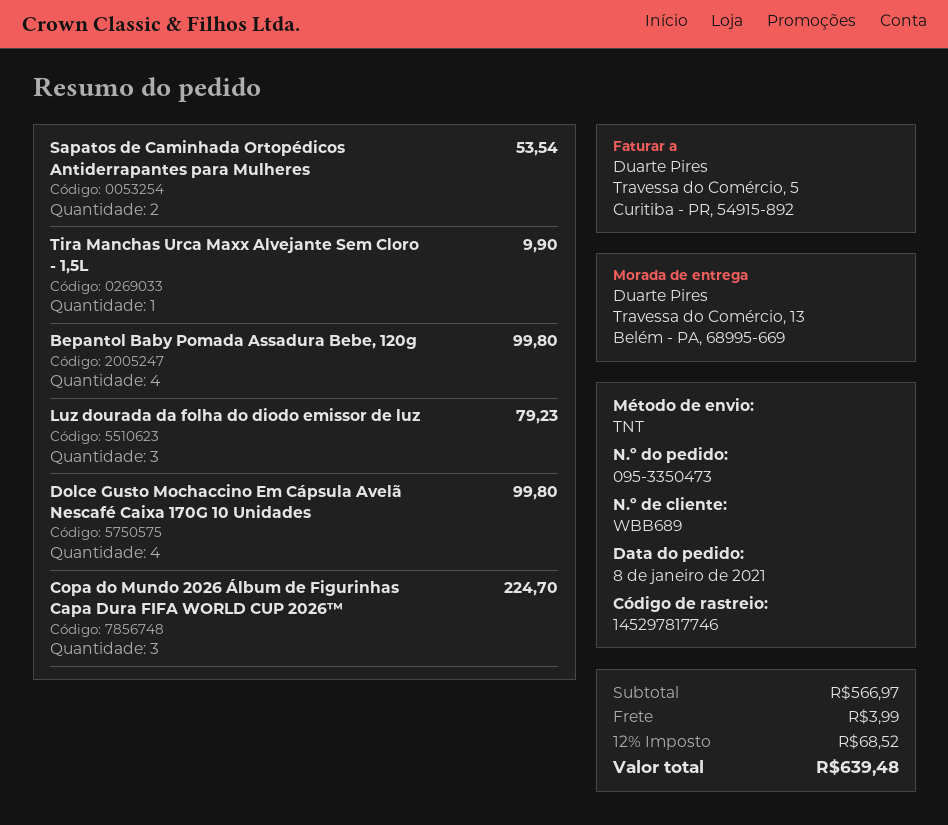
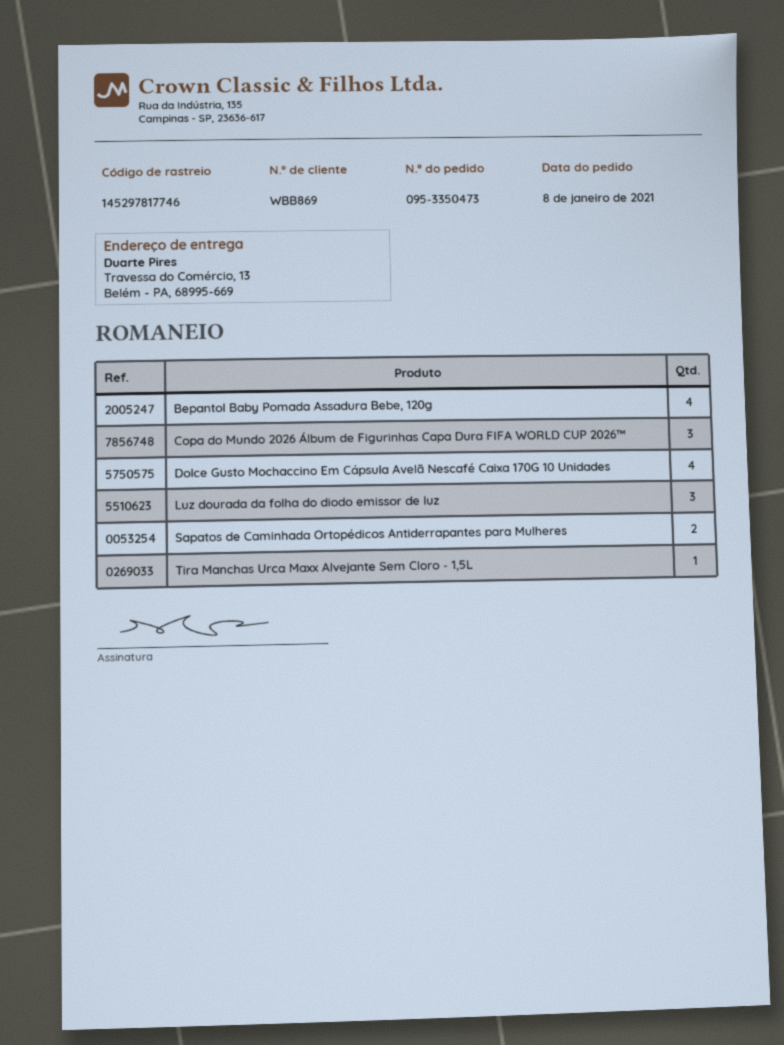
customer number: WBB689 -> WBB869

